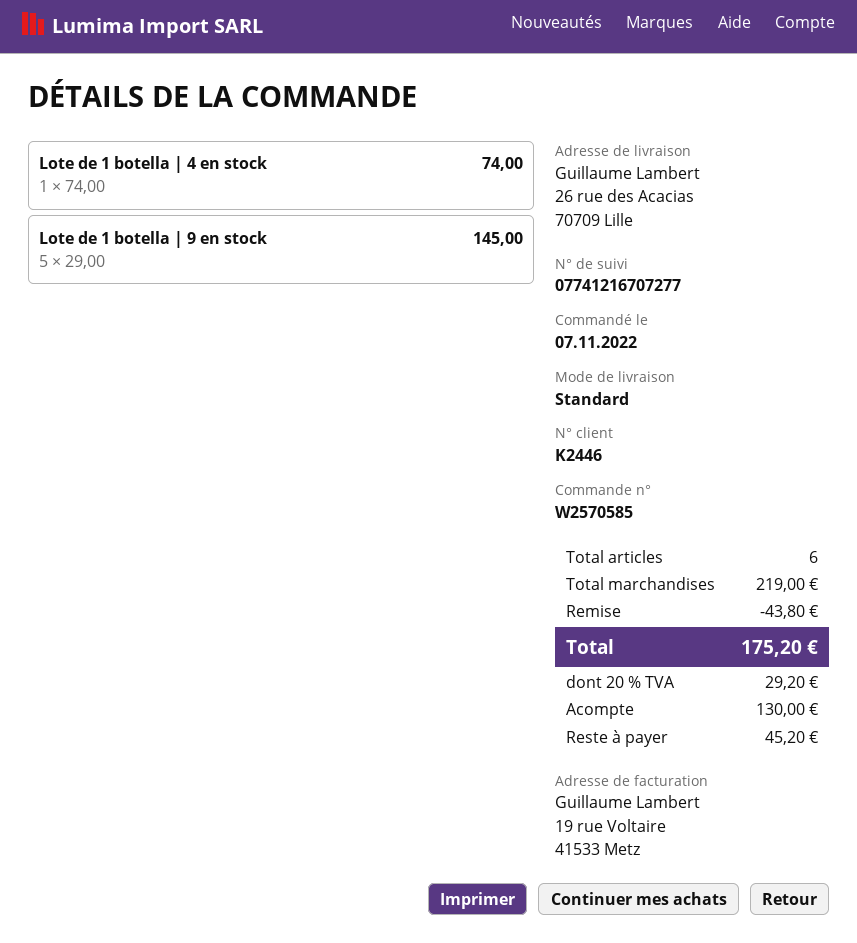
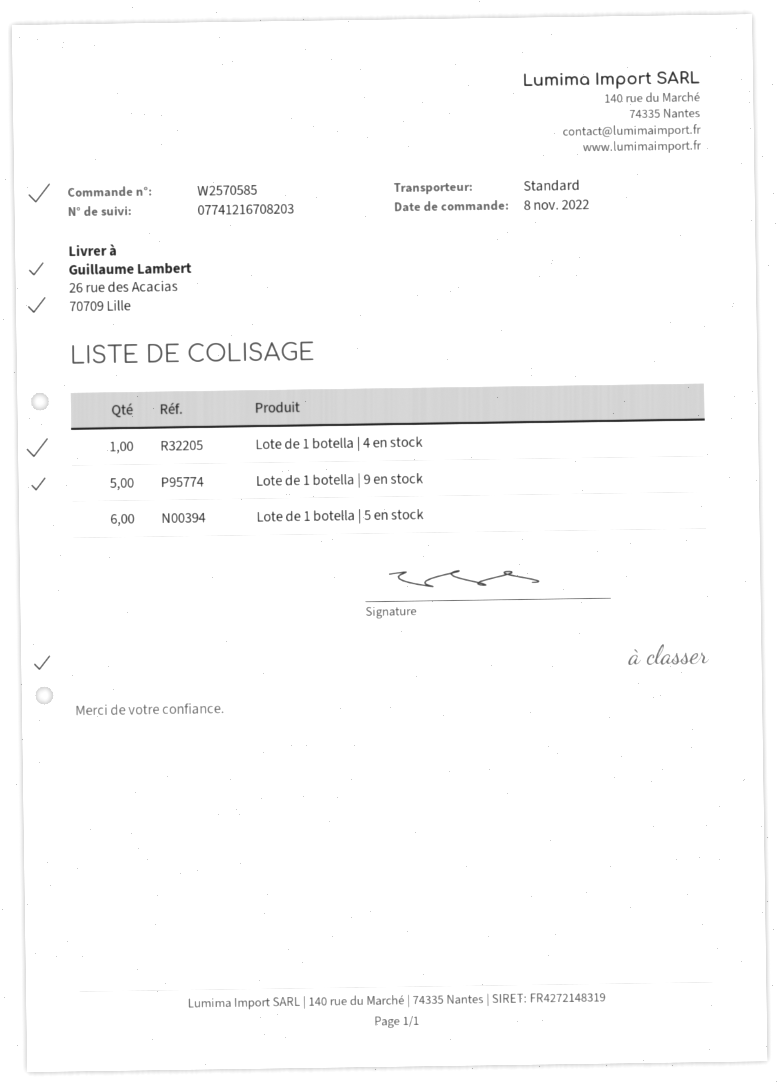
order date: 2022-11-07 -> 2022-11-08
tracking number: 07741216707277 -> 07741216708203
Lote de 1 botella | 5 en stock: none -> 6

